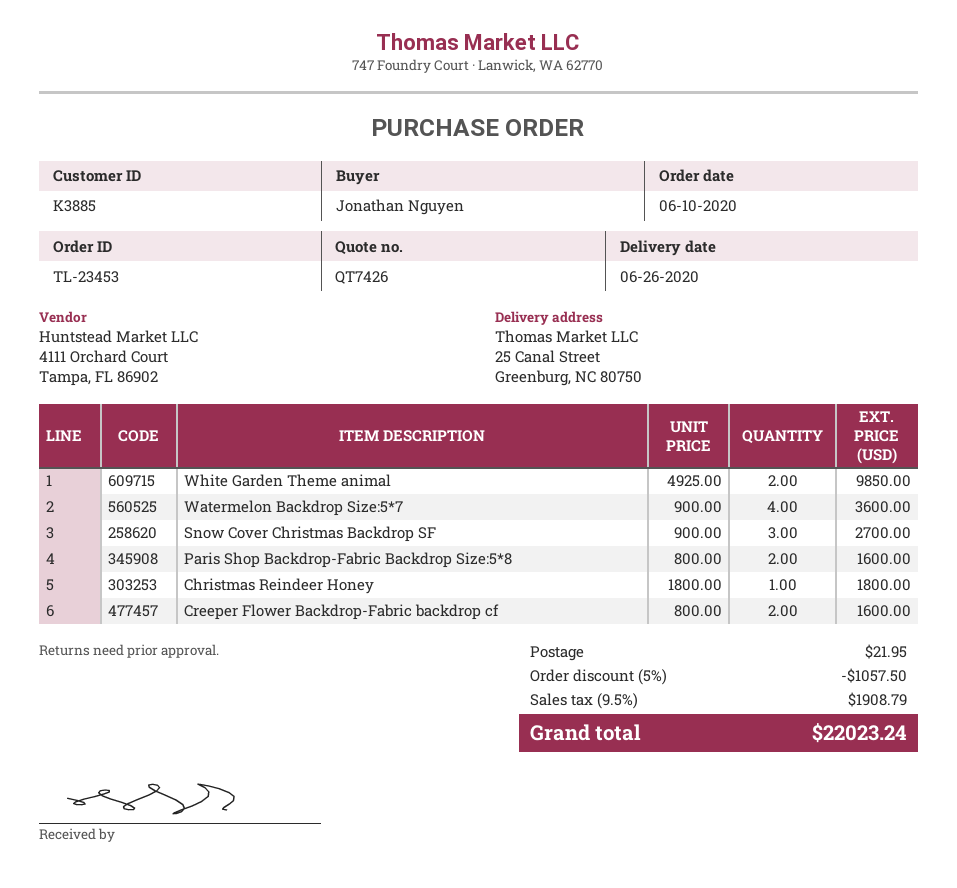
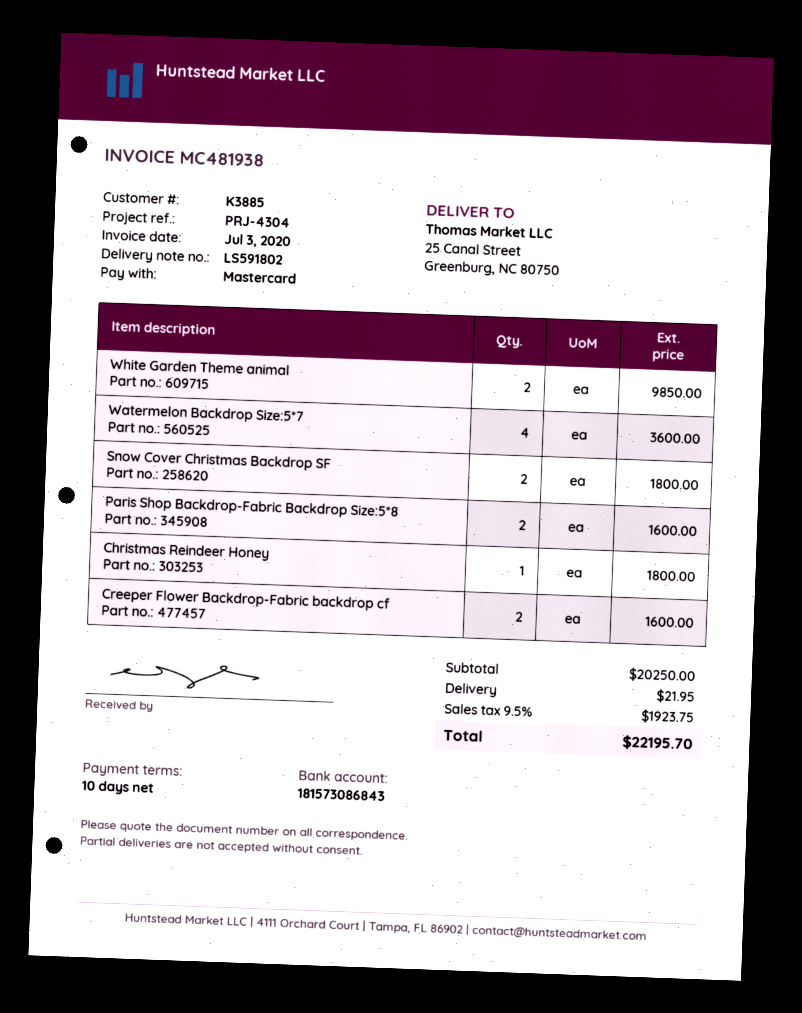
Snow Cover Christmas Backdrop SF: 3 for 2700.00 -> 2 for 1800.00
discount: 5% = 1057.50 -> none
tax: 9.5% = 1908.79 -> 9.5% = 1923.75
total: 22023.24 -> 22195.70

